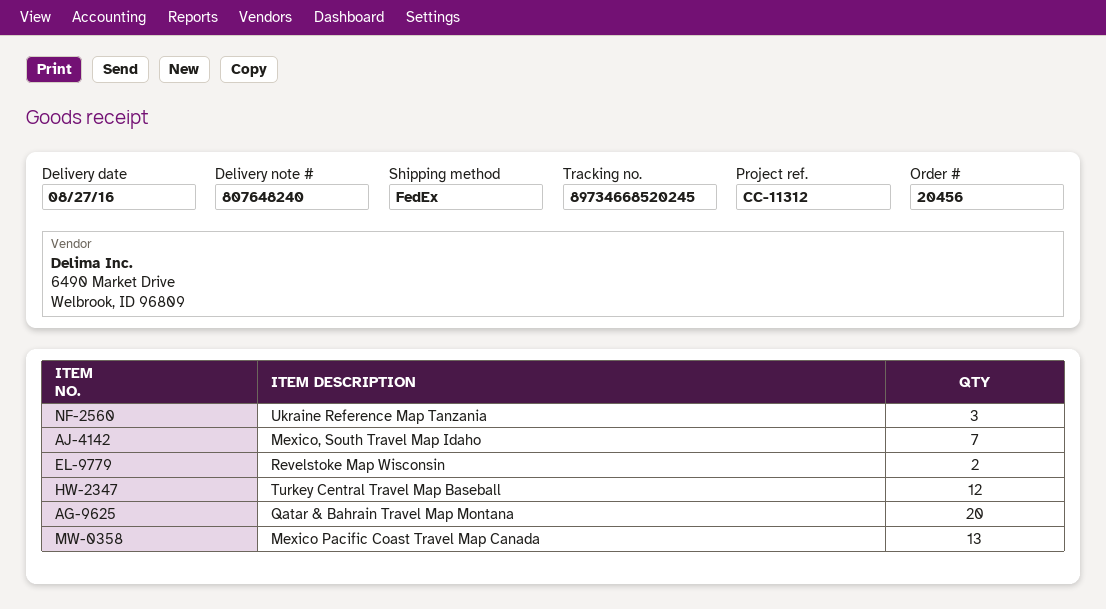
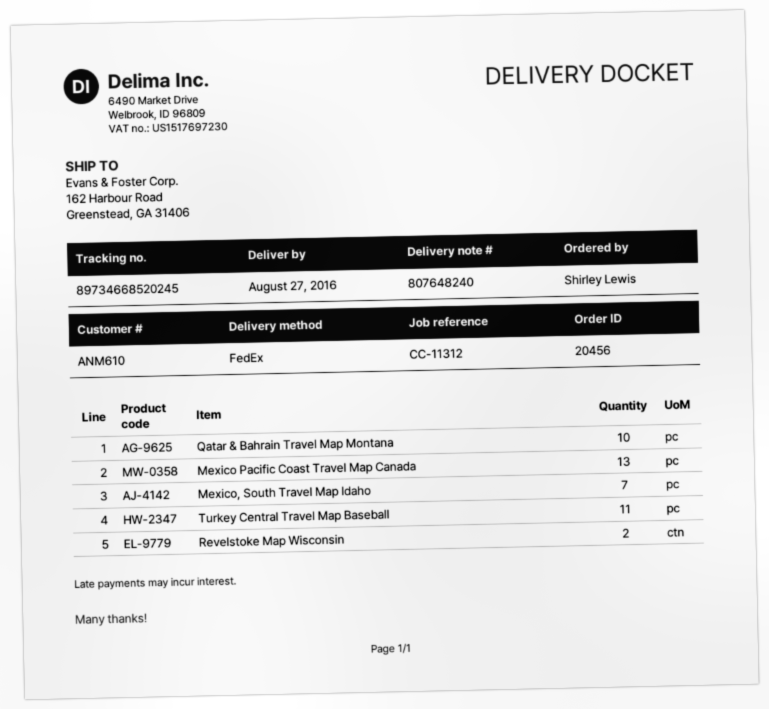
Ukraine Reference Map Tanzania: 3 -> none
Turkey Central Travel Map Baseball: 12 -> 11
Qatar & Bahrain Travel Map Montana: 20 -> 10

